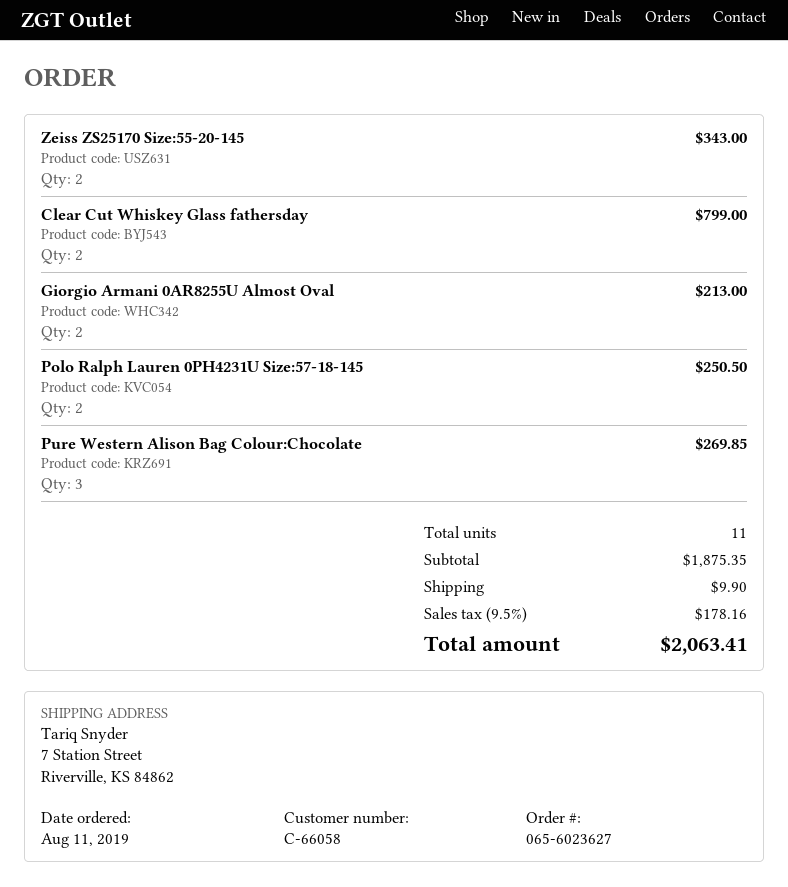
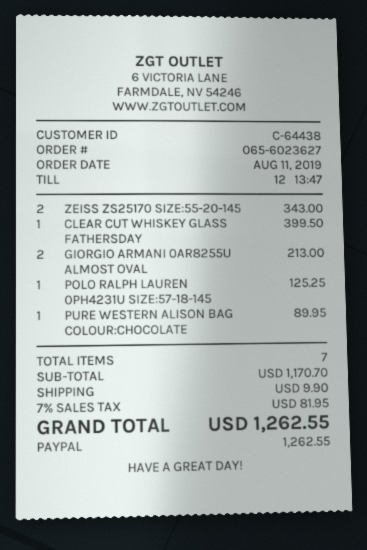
customer number: C-66058 -> C-64438
Clear Cut Whiskey Glass fathersday: 2 for 799.00 -> 1 for 399.50
Polo Ralph Lauren 0PH4231U Size:57-18-145: 2 for 250.50 -> 1 for 125.25
Pure Western Alison Bag Colour:Chocolate: 3 for 269.85 -> 1 for 89.95
total quantity: 11 -> 7
subtotal: 1875.35 -> 1170.70
tax: 9.5% = 178.16 -> 7% = 81.95
total: 2063.41 -> 1262.55

